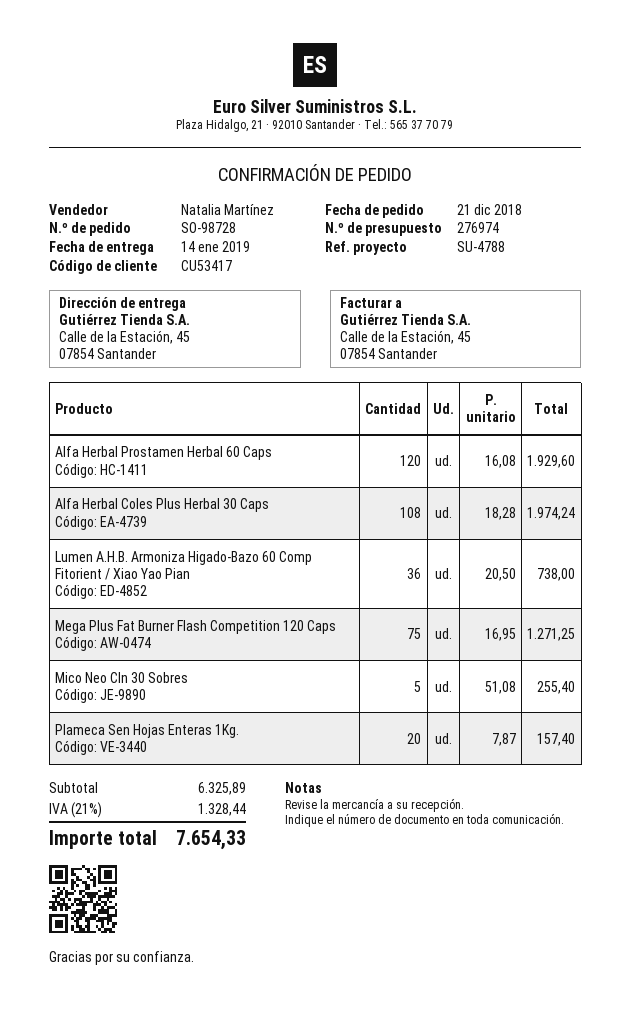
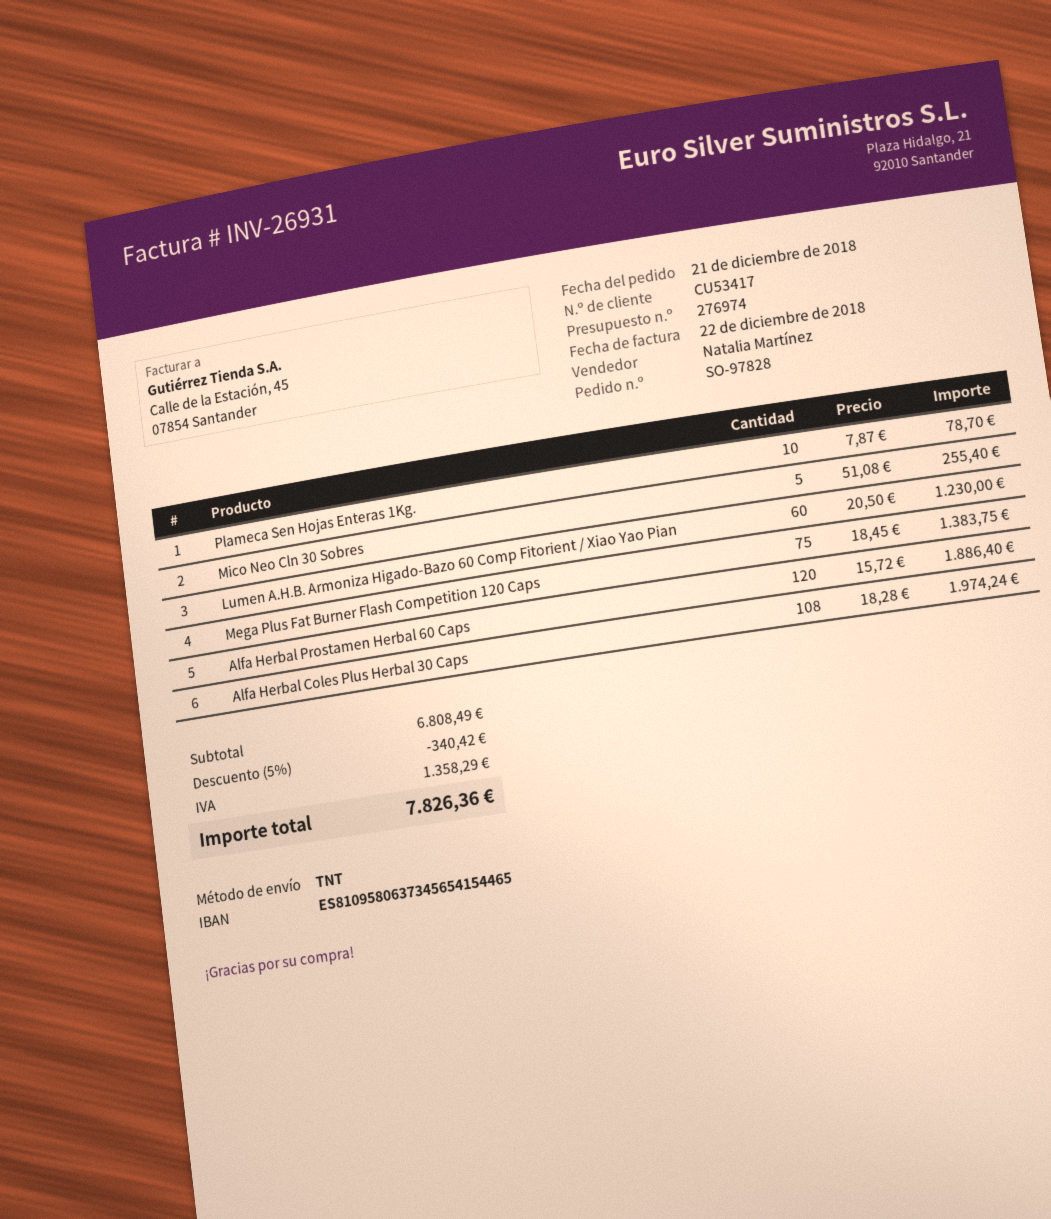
order number: SO-98728 -> SO-97828
Alfa Herbal Prostamen Herbal 60 Caps: 120 x 16.08 = 1929.60 -> 120 x 15.72 = 1886.40
Lumen A.H.B. Armoniza Higado-Bazo 60 Comp Fitorient / Xiao Yao Pian: 36 x 20.50 = 738.00 -> 60 x 20.50 = 1230.00
Mega Plus Fat Burner Flash Competition 120 Caps: 75 x 16.95 = 1271.25 -> 75 x 18.45 = 1383.75
Plameca Sen Hojas Enteras 1Kg.: 20 x 7.87 = 157.40 -> 10 x 7.87 = 78.70
subtotal: 6325.89 -> 6808.49
discount: none -> 5% = 340.42
tax: 1328.44 -> 1358.29
total: 7654.33 -> 7826.36

